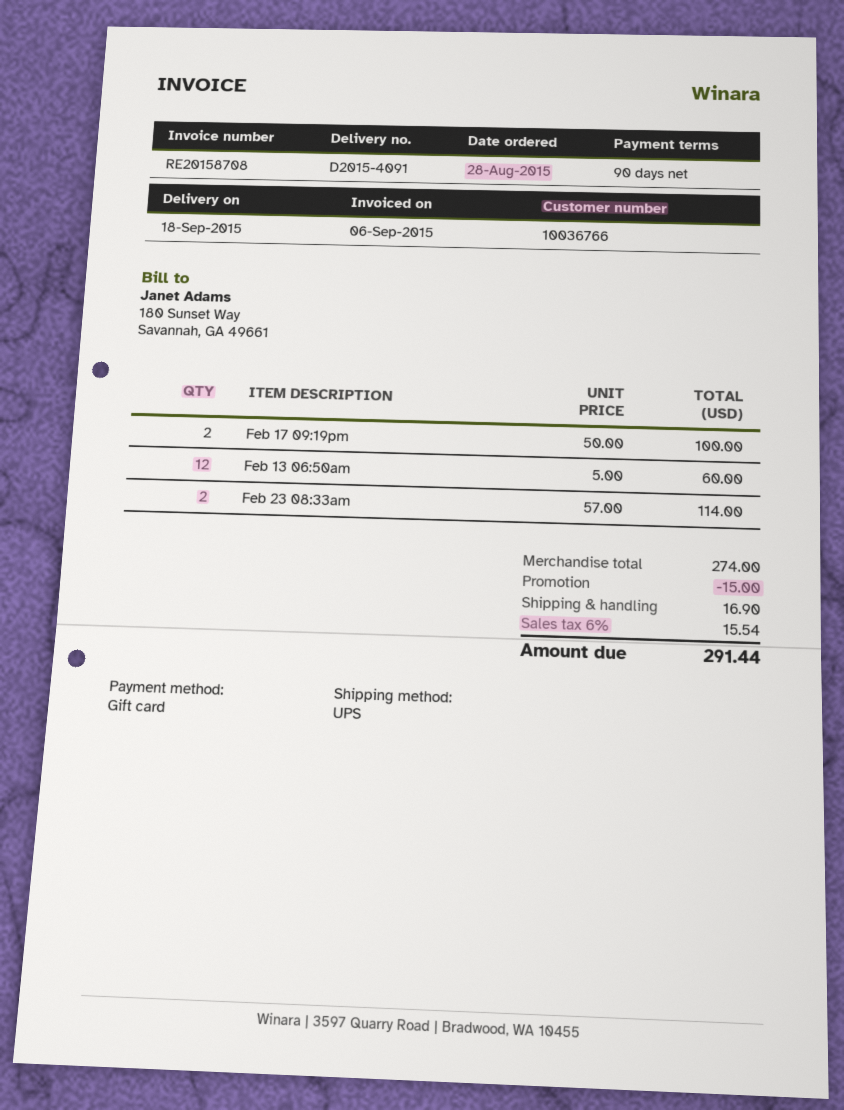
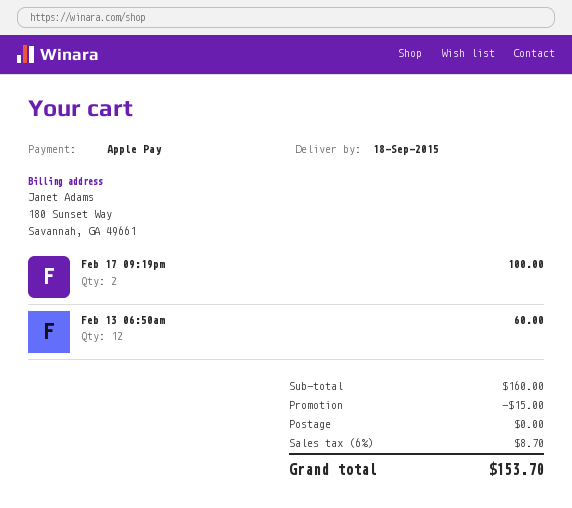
payment method: gift card -> Apple Pay
Feb 23 08:33am: 2 for 114.00 -> none
subtotal: 274.00 -> 160.00
shipping: 16.90 -> 0.00
tax: 6% = 15.54 -> 6% = 8.70
total: 291.44 -> 153.70

